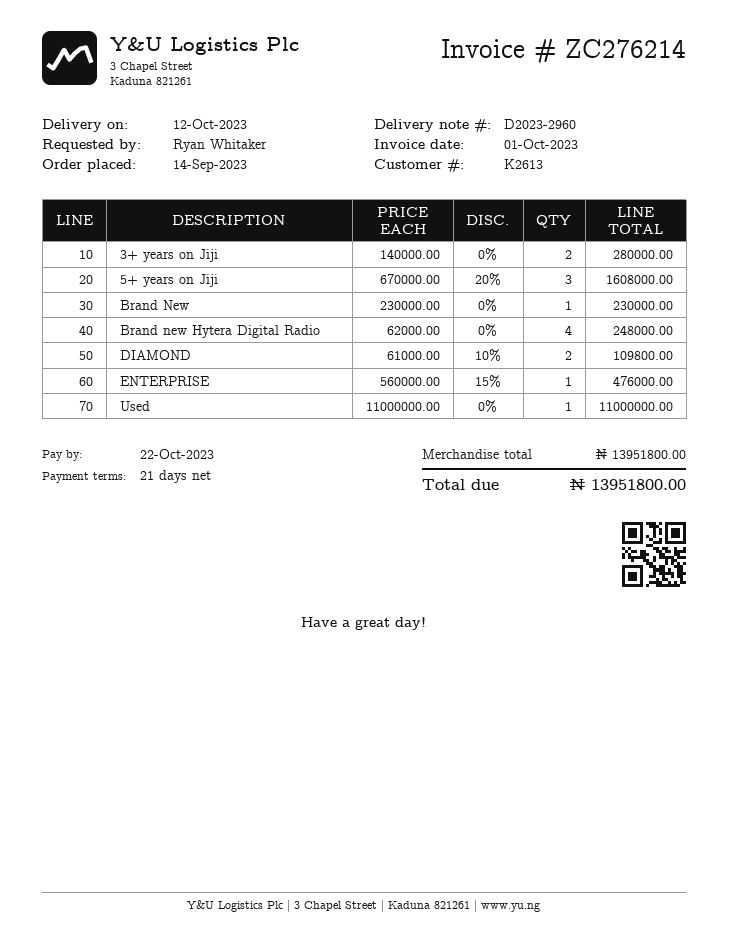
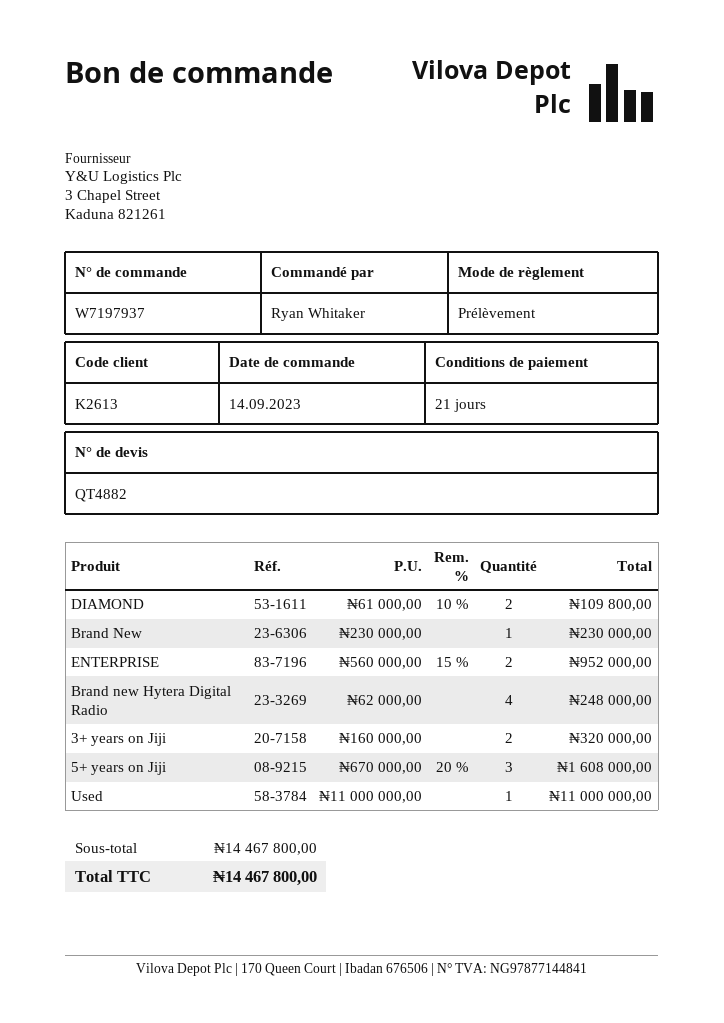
3+ years on Jiji: 2 x 140000.00 = 280000.00 -> 2 x 160000.00 = 320000.00
ENTERPRISE: 1 x 560000.00 - 15% = 476000.00 -> 2 x 560000.00 - 15% = 952000.00
subtotal: 13951800.00 -> 14467800.00
total: 13951800.00 -> 14467800.00

